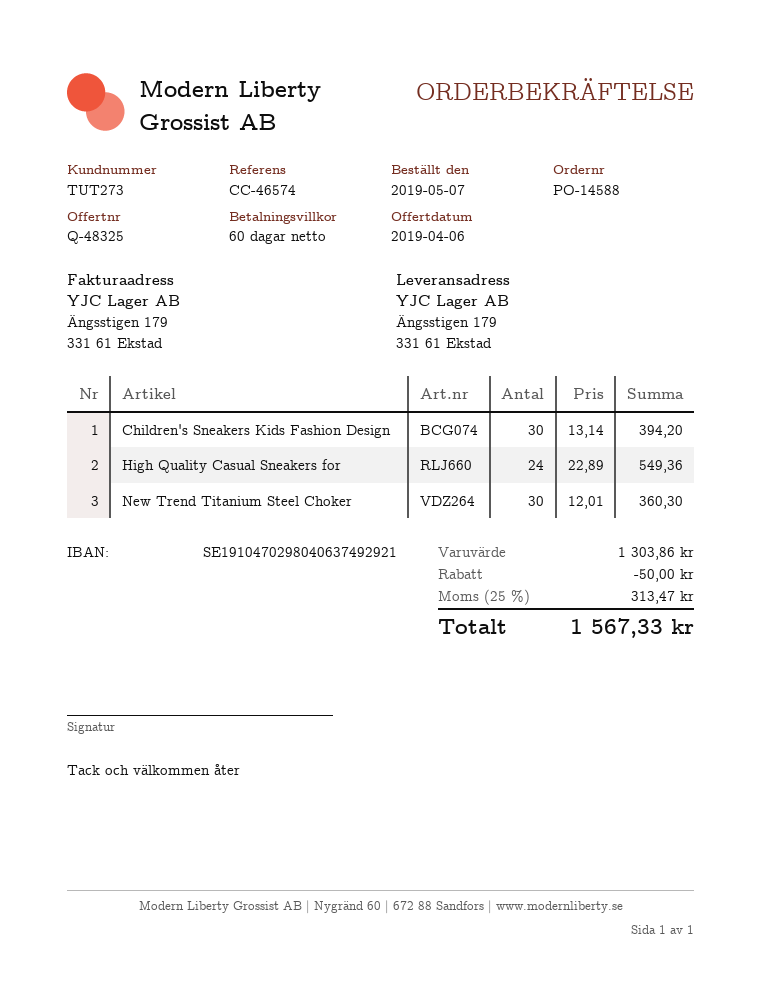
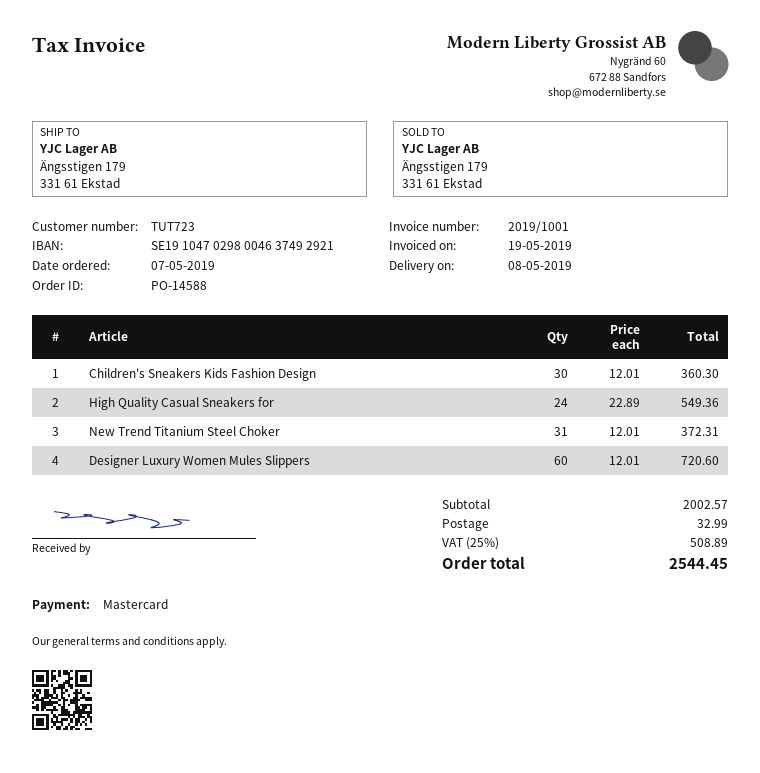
customer number: TUT273 -> TUT723
bank account: SE1910470298040637492921 -> SE1910470298004637492921
Children's Sneakers Kids Fashion Design: 30 x 13.14 = 394.20 -> 30 x 12.01 = 360.30
New Trend Titanium Steel Choker: 30 x 12.01 = 360.30 -> 31 x 12.01 = 372.31
Designer Luxury Women Mules Slippers: none -> 60 x 12.01 = 720.60
subtotal: 1303.86 -> 2002.57
discount: 50.00 -> none
shipping: none -> 32.99
tax: 25% = 313.47 -> 25% = 508.89
total: 1567.33 -> 2544.45

